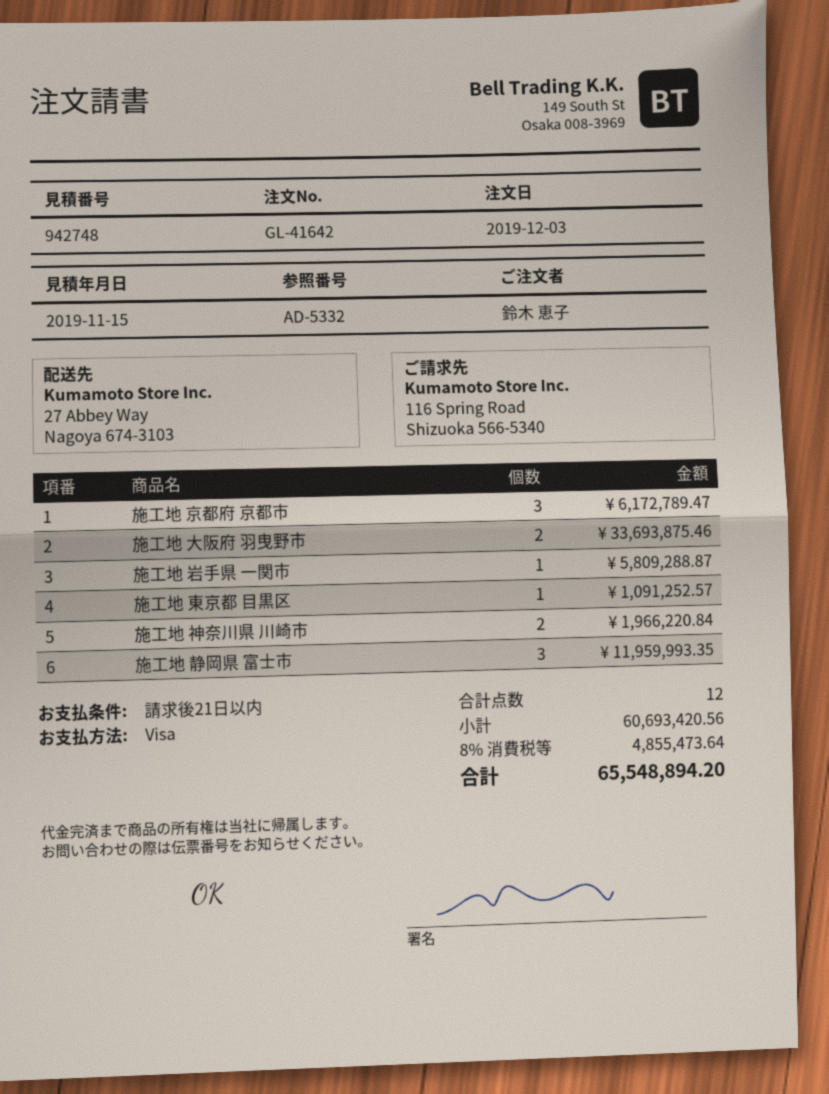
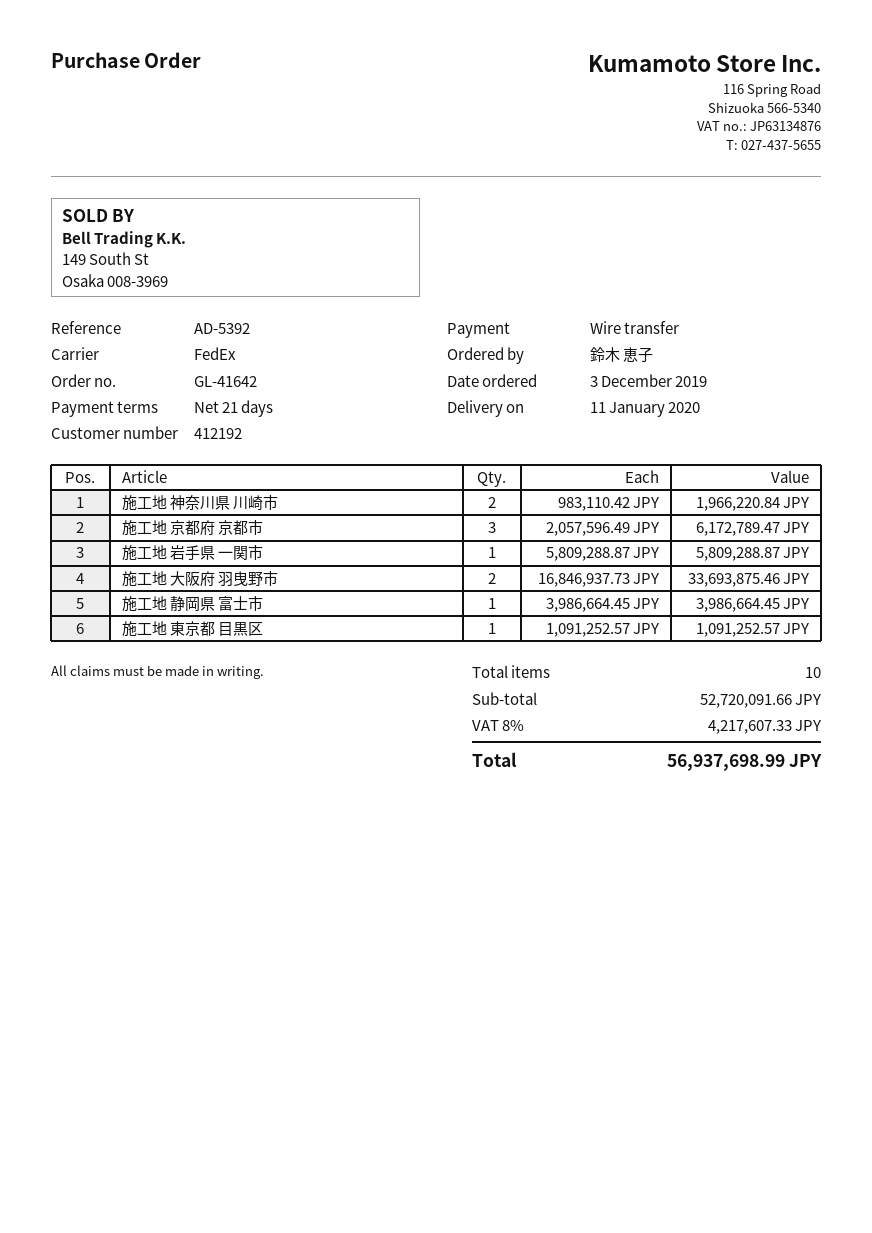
reference: AD-5332 -> AD-5392
payment method: Visa -> bank transfer
施工地 静岡県 富士市: 3 for 11959993.35 -> 1 for 3986664.45
total quantity: 12 -> 10
subtotal: 60693420.56 -> 52720091.66
tax: 8% = 4855473.64 -> 8% = 4217607.33
total: 65548894.20 -> 56937698.99

